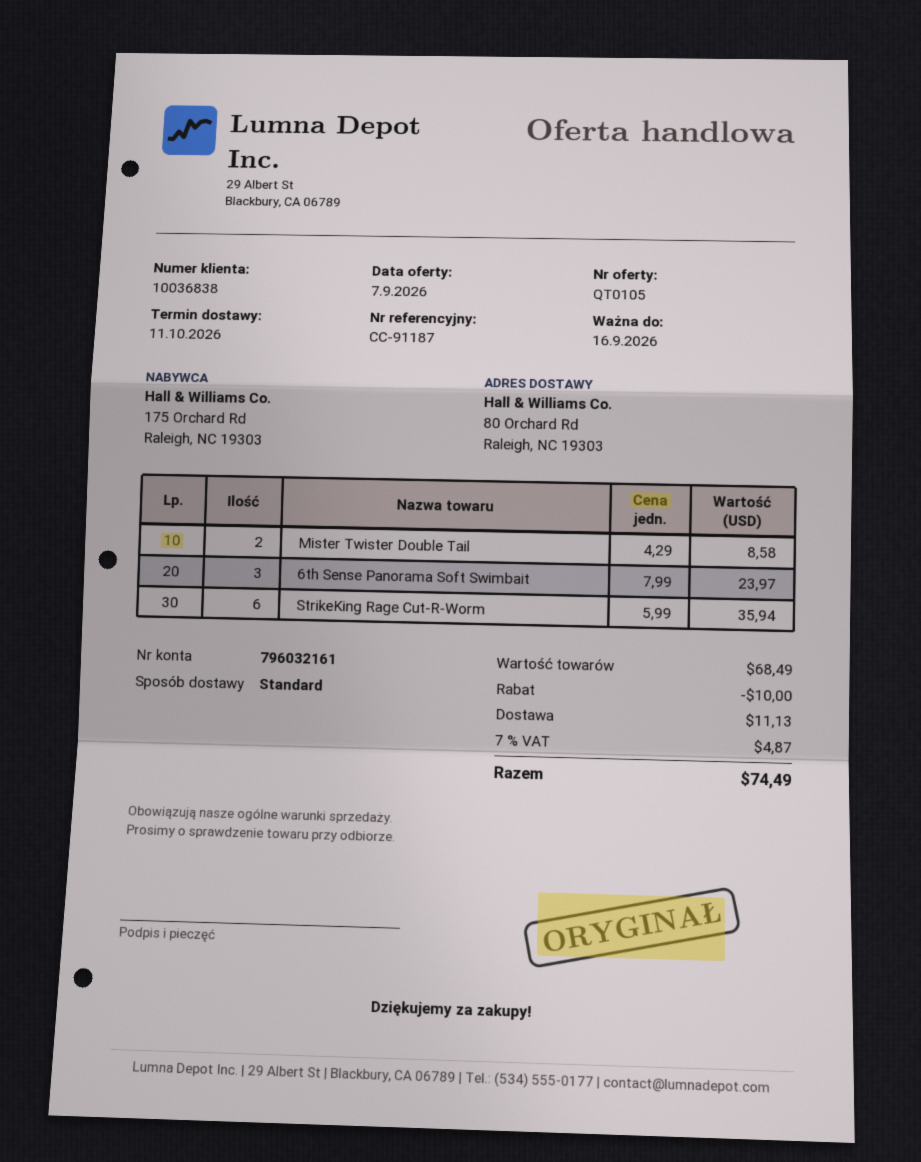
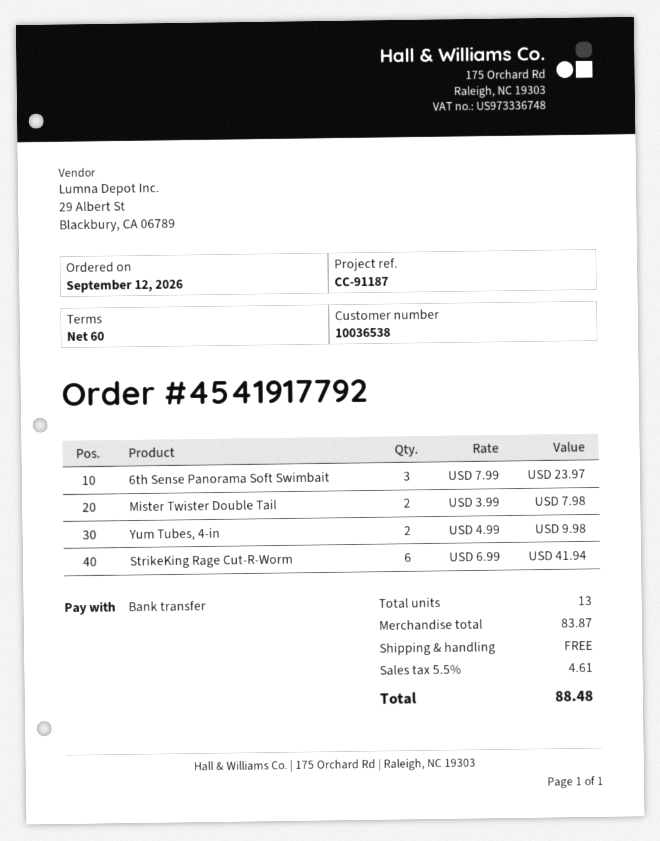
customer number: 10036838 -> 10036538
Mister Twister Double Tail: 2 x 4.29 = 8.58 -> 2 x 3.99 = 7.98
StrikeKing Rage Cut-R-Worm: 6 x 5.99 = 35.94 -> 6 x 6.99 = 41.94
Yum Tubes, 4-in: none -> 2 x 4.99 = 9.98
subtotal: 68.49 -> 83.87
discount: 10.00 -> none
shipping: 11.13 -> 0.00
tax: 7% = 4.87 -> 5.5% = 4.61
total: 74.49 -> 88.48

